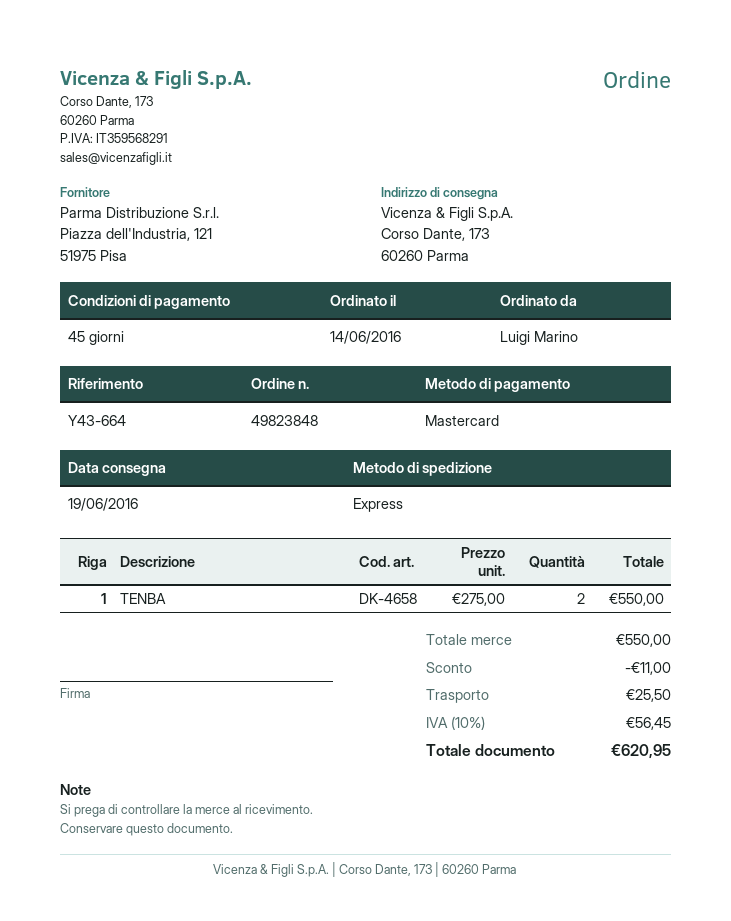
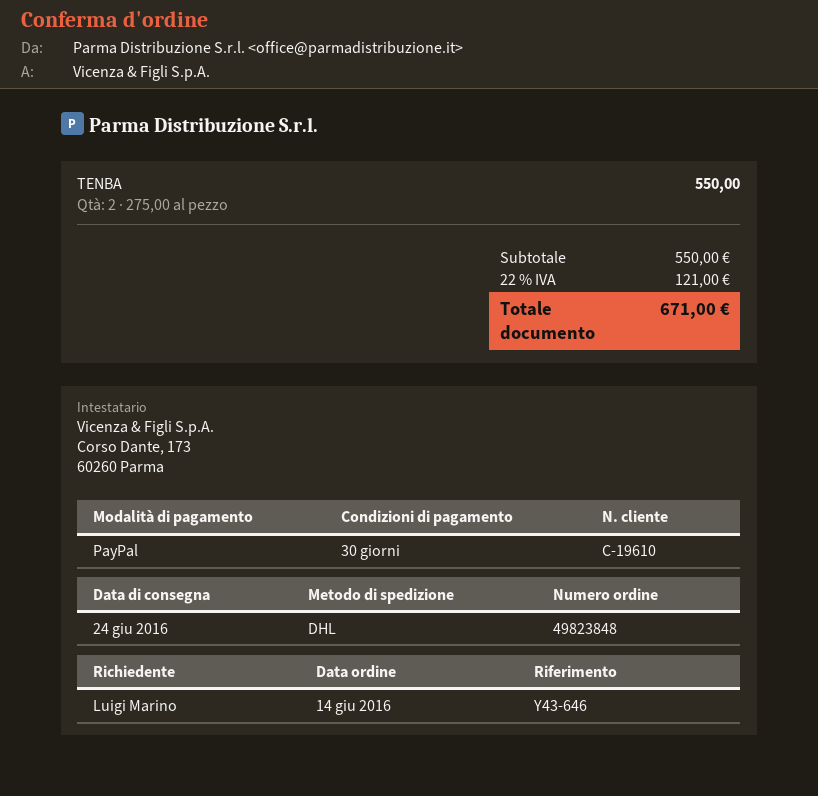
delivery date: 2016-06-19 -> 2016-06-24
payment terms: 45 days -> 30 days
reference: Y43-664 -> Y43-646
payment method: Mastercard -> PayPal
shipping method: express -> DHL
discount: 11.00 -> none
shipping: 25.50 -> none
tax: 10% = 56.45 -> 22% = 121.00
total: 620.95 -> 671.00

